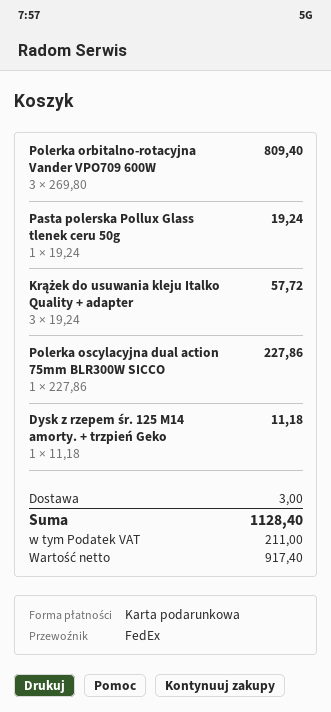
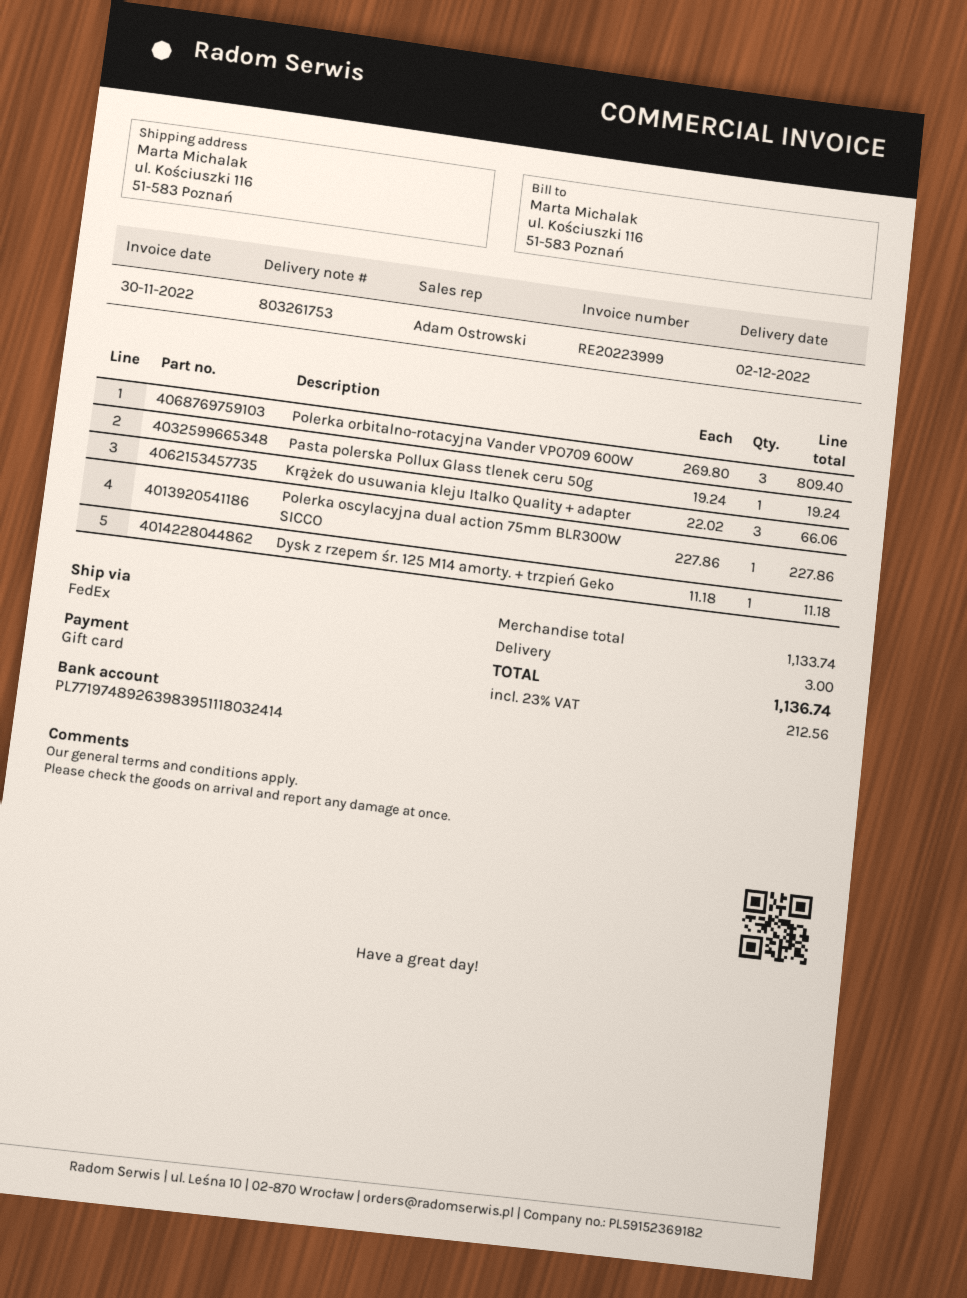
Krążek do usuwania kleju Italko Quality + adapter: 3 x 19.24 = 57.72 -> 3 x 22.02 = 66.06
tax: 211.00 -> 212.56
total: 1128.40 -> 1136.74

